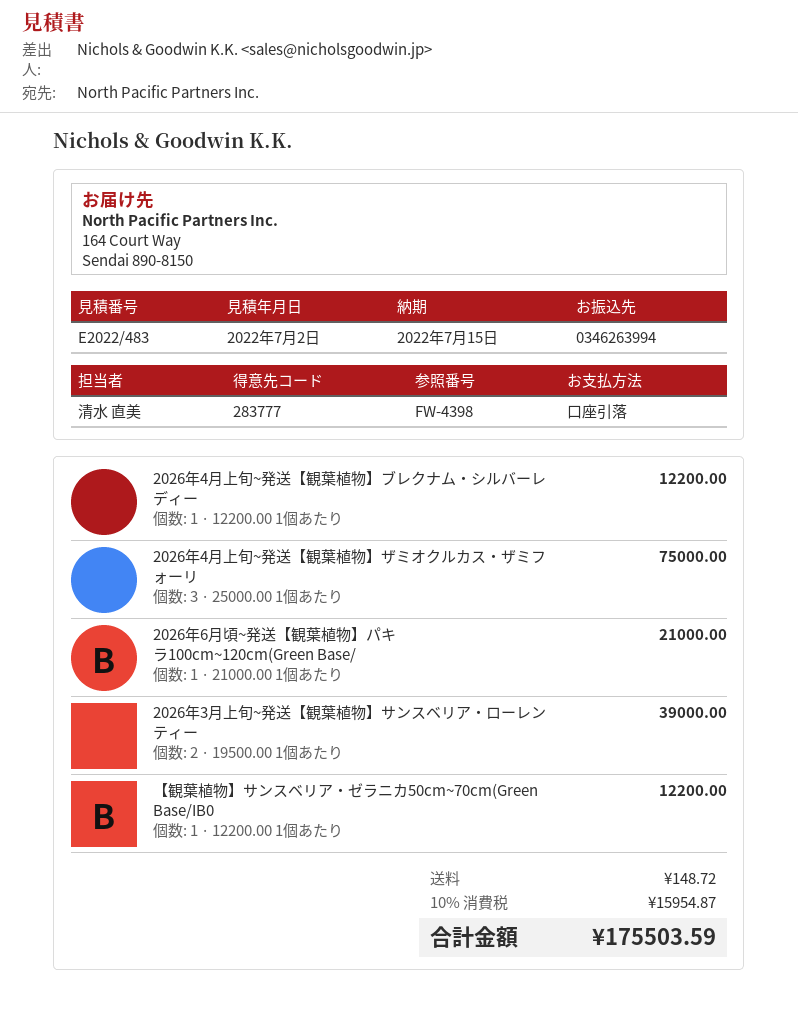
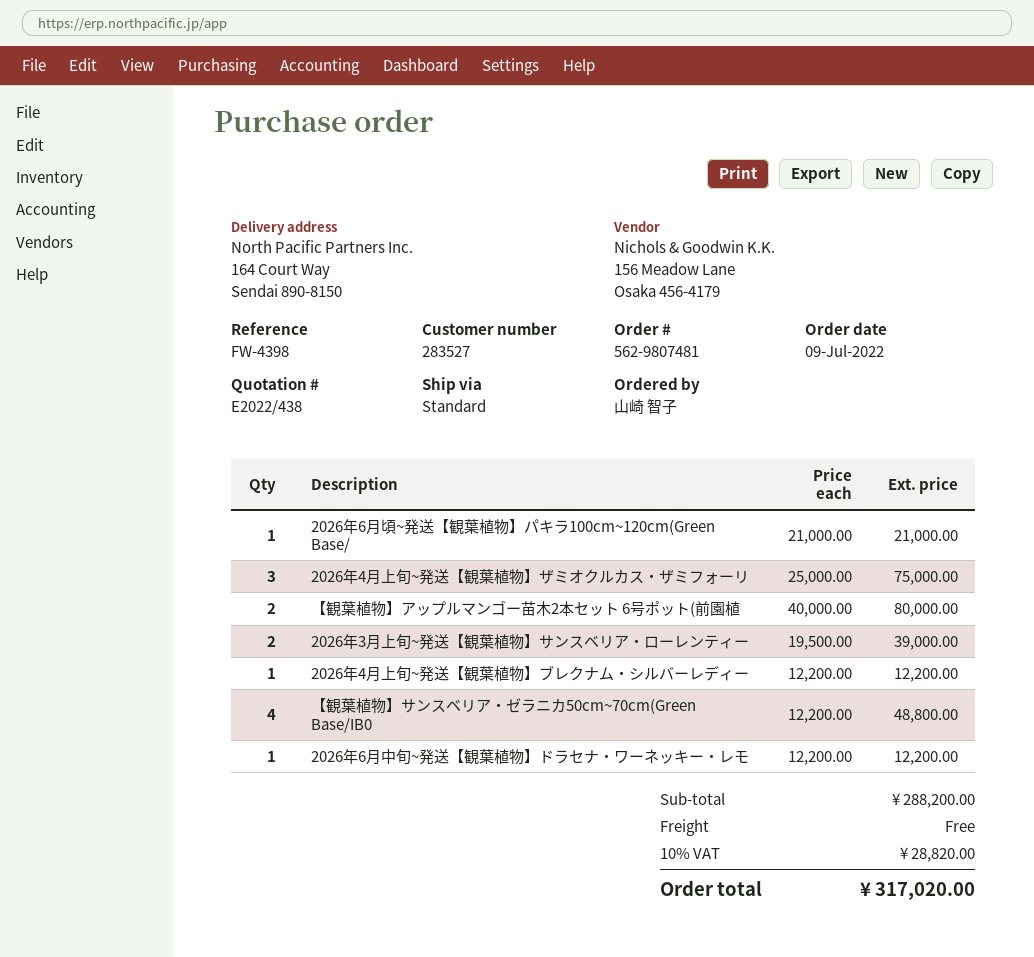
quote number: E2022/483 -> E2022/438
customer number: 283777 -> 283527
【観葉植物】サンスベリア・ゼラニカ50cm~70cm(Green Base/IB0: 1 x 12200.00 = 12200.00 -> 4 x 12200.00 = 48800.00
【観葉植物】アップルマンゴー苗木2本セット 6号ポット(前園植: none -> 2 x 40000.00 = 80000.00
2026年6月中旬~発送【観葉植物】ドラセナ・ワーネッキー・レモ: none -> 1 x 12200.00 = 12200.00
shipping: 148.72 -> 0.00
tax: 10% = 15954.87 -> 10% = 28820.00
total: 175503.59 -> 317020.00

